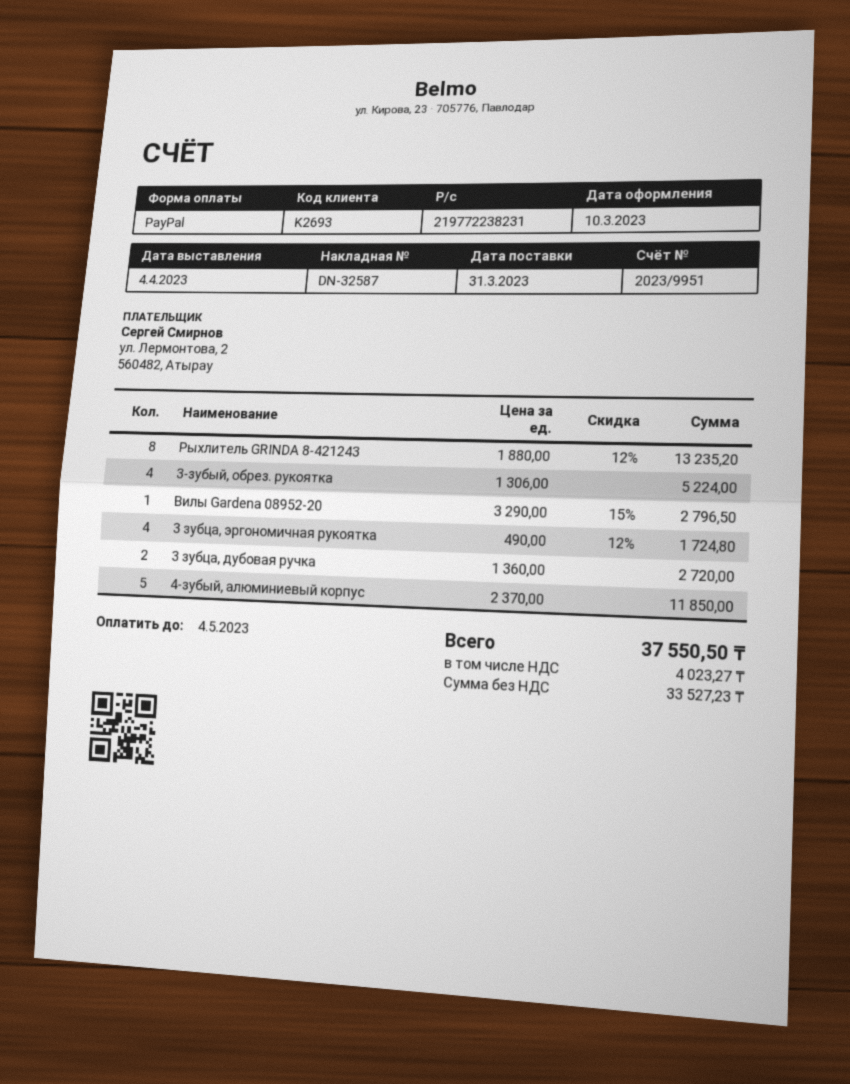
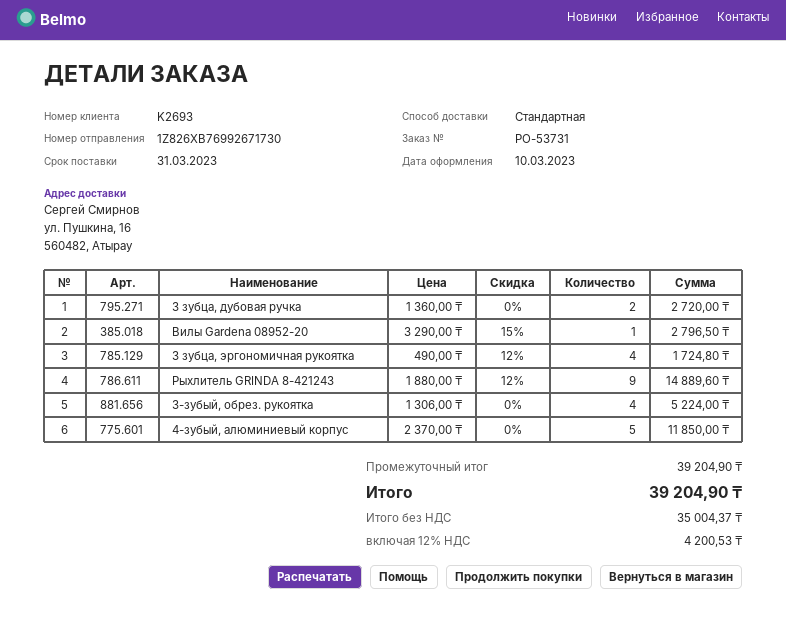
Рыхлитель GRINDA 8-421243: 8 x 1880.00 - 12% = 13235.20 -> 9 x 1880.00 - 12% = 14889.60
net: 33527.23 -> 35004.37
tax: 4023.27 -> 4200.53
total: 37550.50 -> 39204.90

